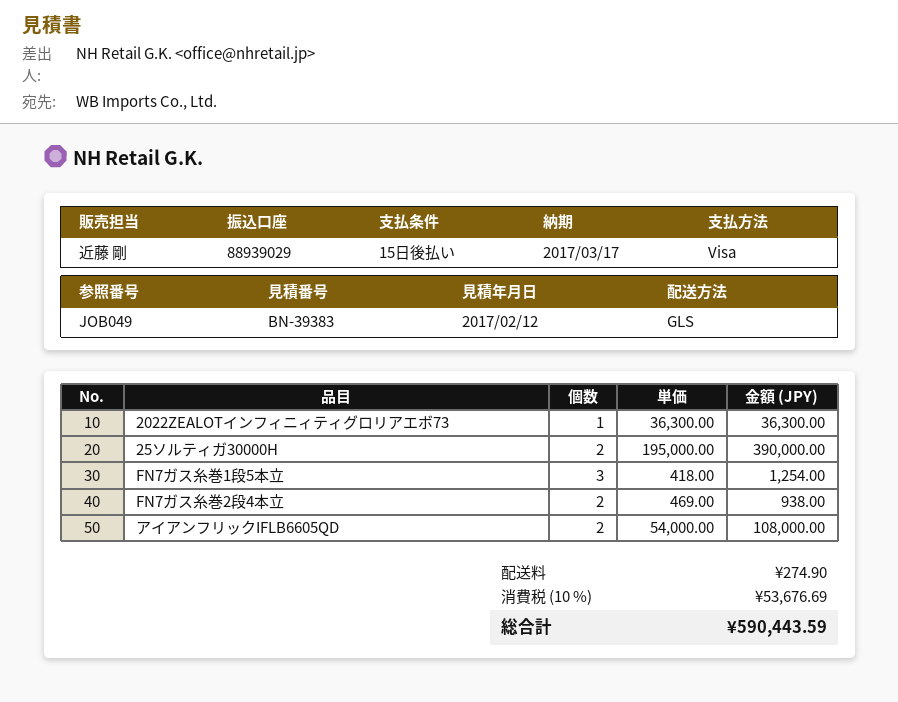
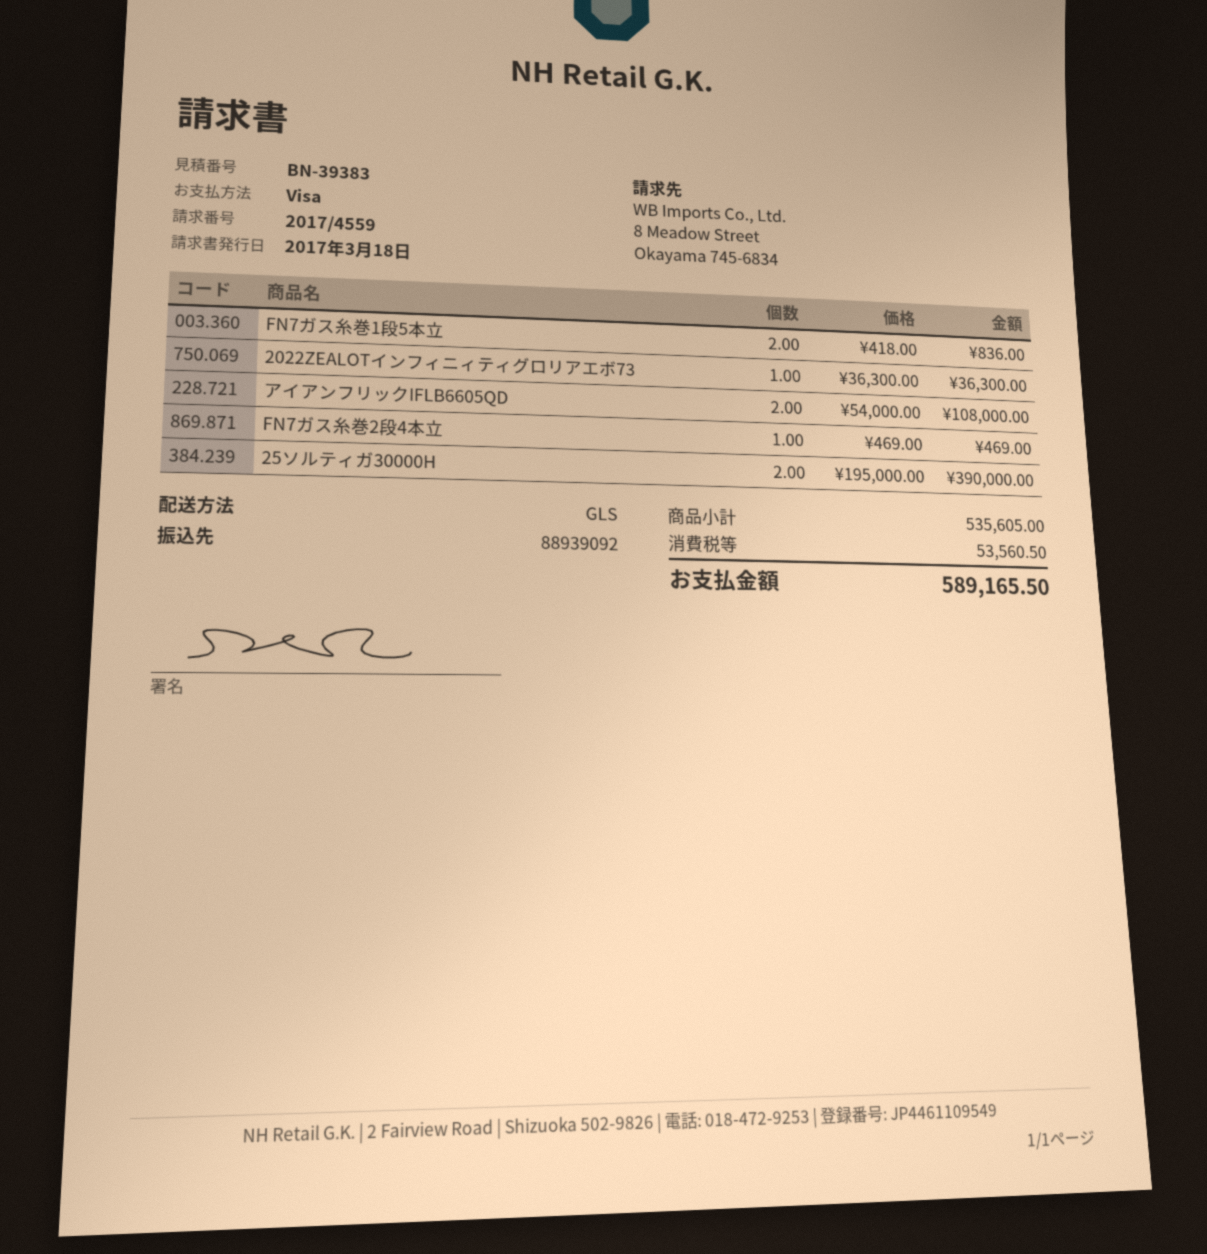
bank account: 88939029 -> 88939092
FN7ガス糸巻1段5本立: 3 x 418.00 = 1254.00 -> 2 x 418.00 = 836.00
FN7ガス糸巻2段4本立: 2 x 469.00 = 938.00 -> 1 x 469.00 = 469.00
shipping: 274.90 -> none
tax: 53676.69 -> 53560.50
total: 590443.59 -> 589165.50

